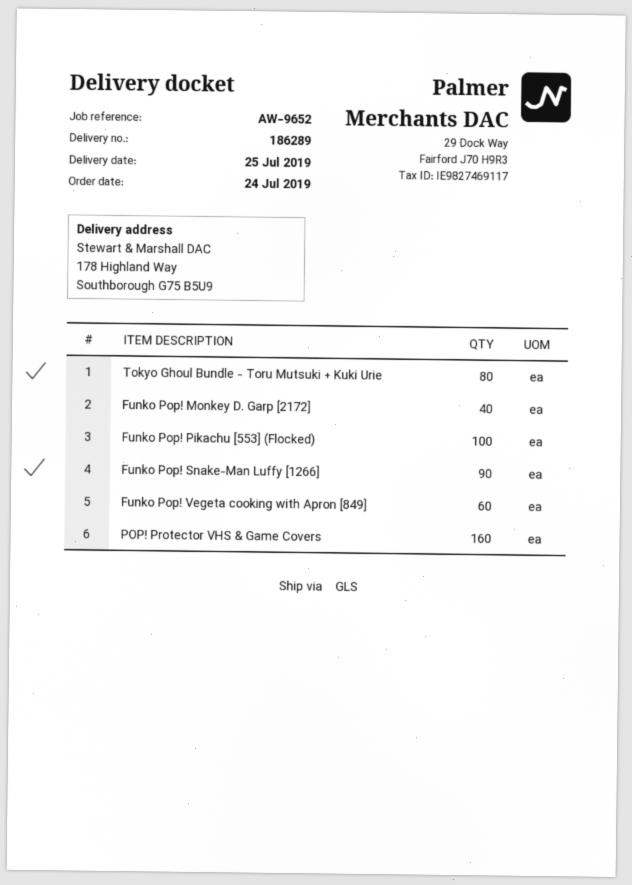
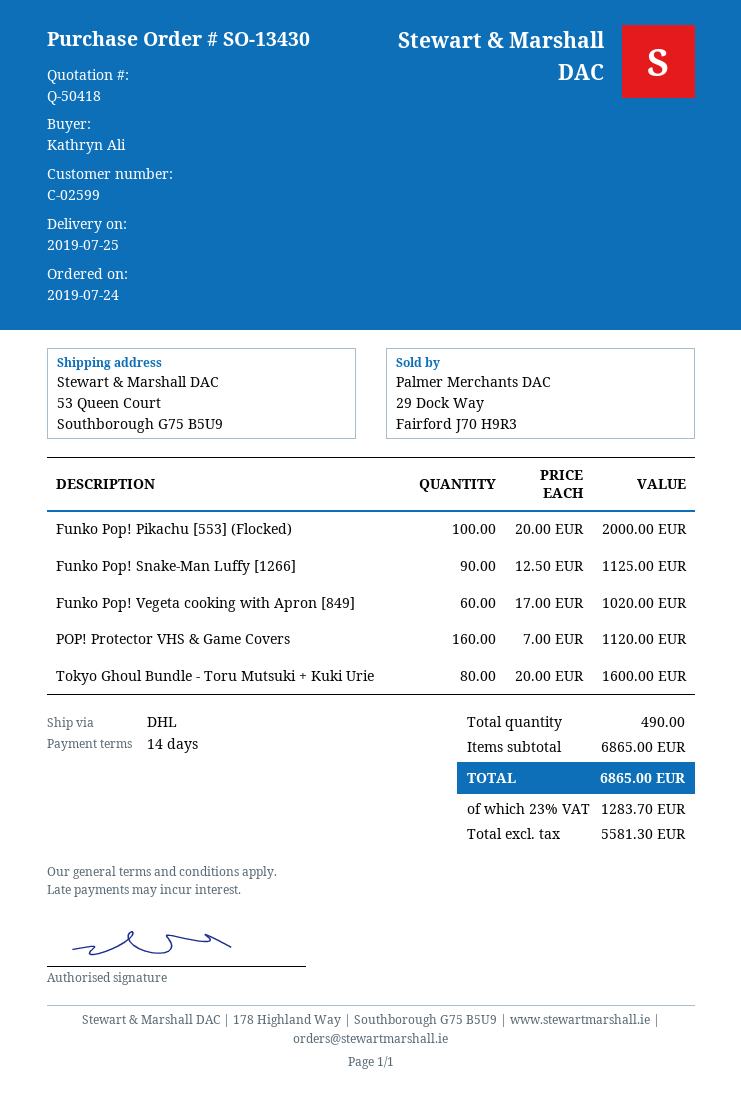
shipping method: GLS -> DHL
ship to: 178 Highland Way, Southborough G75 B5U9 -> 53 Queen Court, Southborough G75 B5U9
Funko Pop! Monkey D. Garp [2172]: 40 -> none

